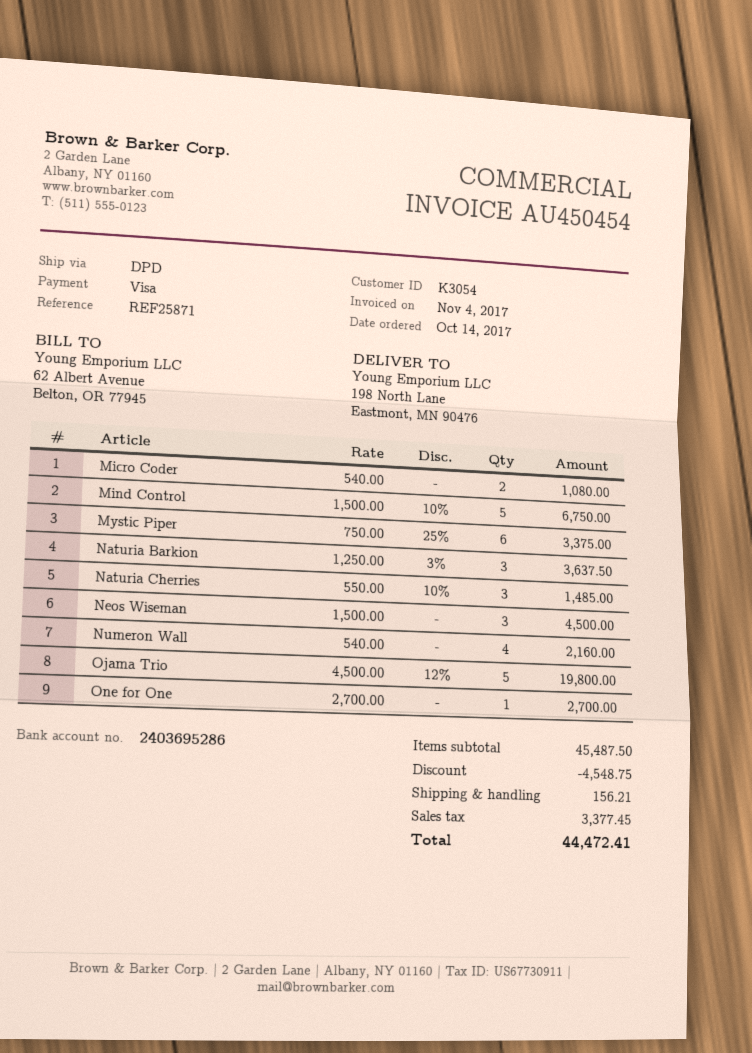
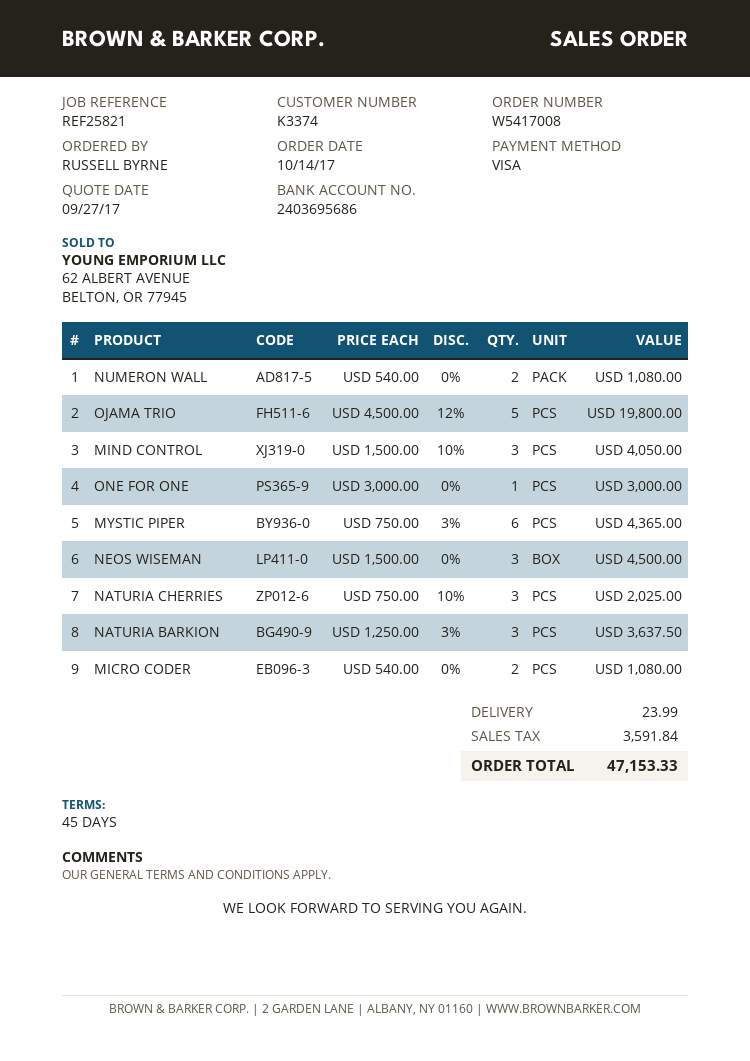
customer number: K3054 -> K3374
reference: REF25871 -> REF25821
bank account: 2403695286 -> 2403695686
Mind Control: 5 x 1500.00 - 10% = 6750.00 -> 3 x 1500.00 - 10% = 4050.00
Mystic Piper: 6 x 750.00 - 25% = 3375.00 -> 6 x 750.00 - 3% = 4365.00
Naturia Cherries: 3 x 550.00 - 10% = 1485.00 -> 3 x 750.00 - 10% = 2025.00
Numeron Wall: 4 x 540.00 = 2160.00 -> 2 x 540.00 = 1080.00
One for One: 1 x 2700.00 = 2700.00 -> 1 x 3000.00 = 3000.00
discount: 4548.75 -> none
shipping: 156.21 -> 23.99
tax: 3377.45 -> 3591.84
total: 44472.41 -> 47153.33

